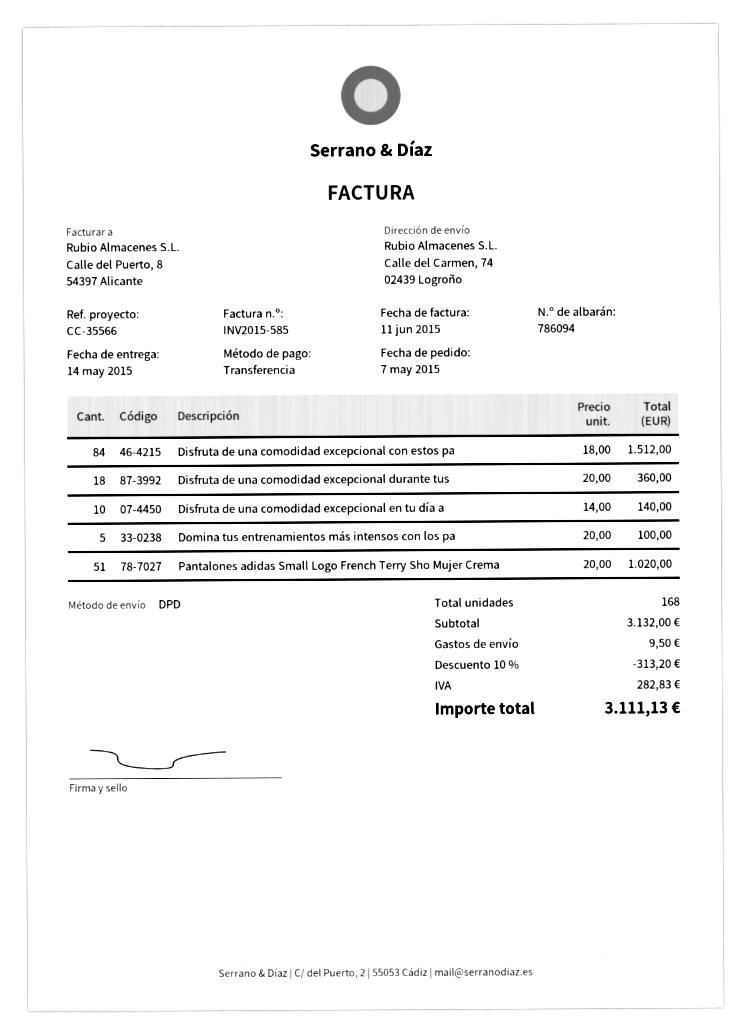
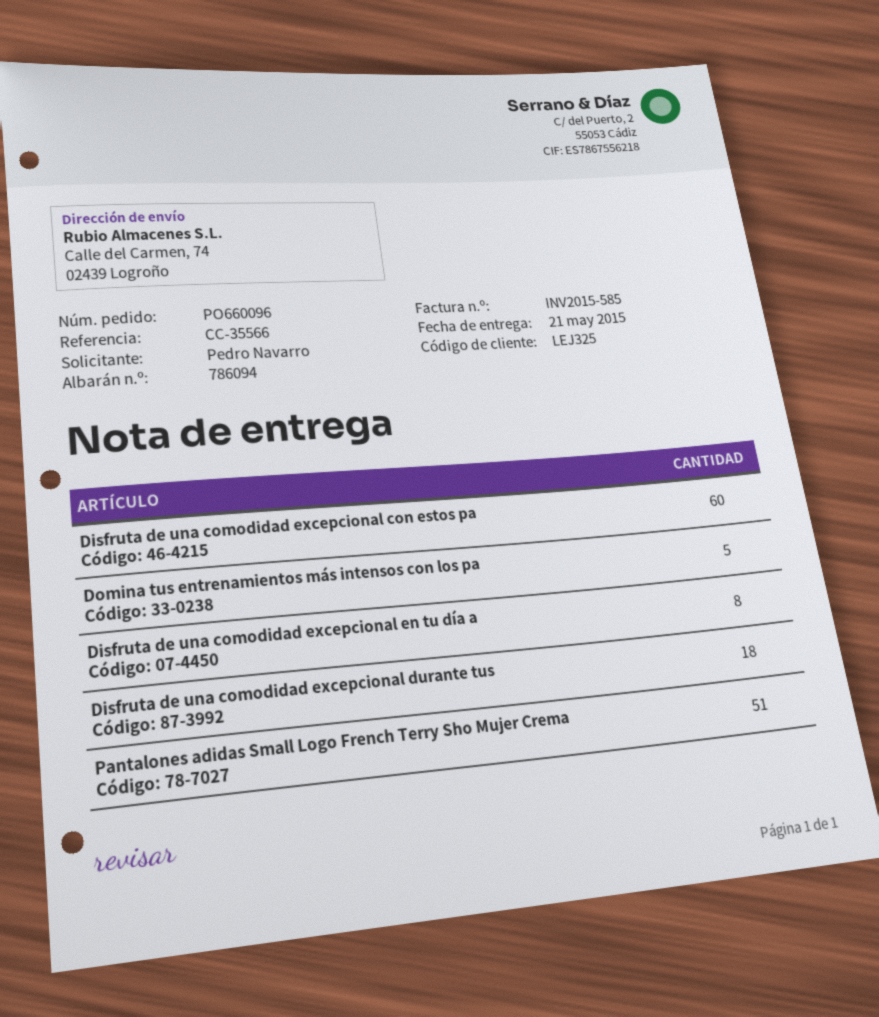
delivery date: 2015-05-14 -> 2015-05-21
Disfruta de una comodidad excepcional con estos pa: 84 -> 60
Disfruta de una comodidad excepcional en tu día a: 10 -> 8

